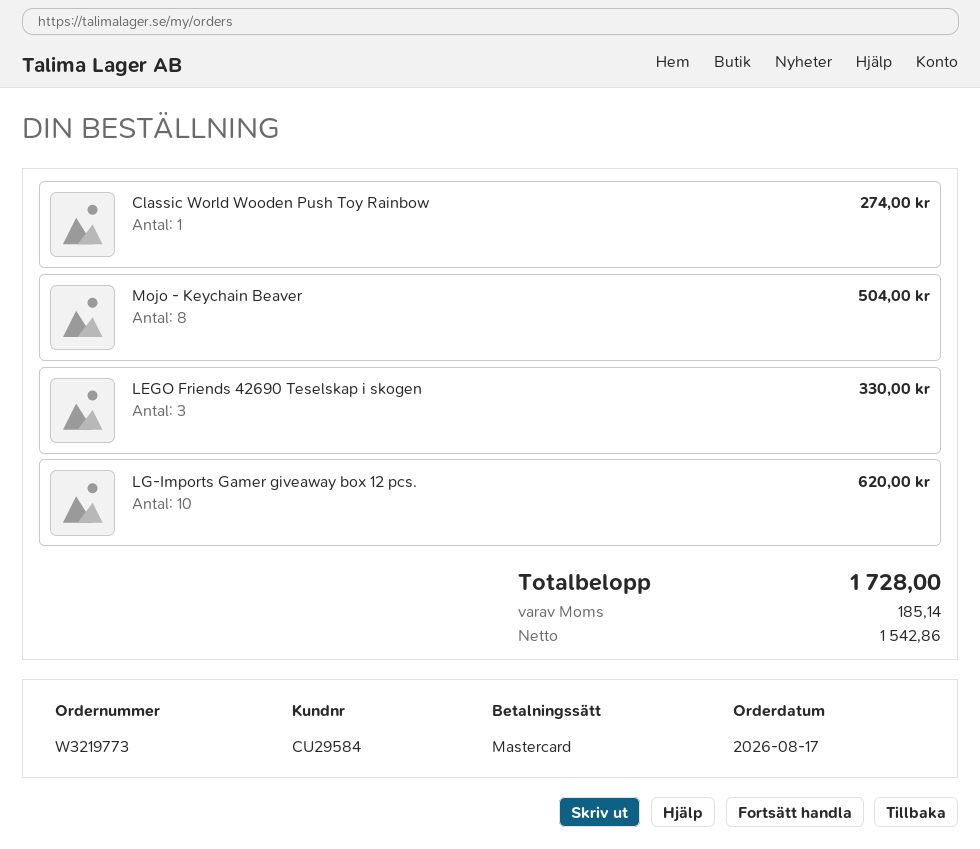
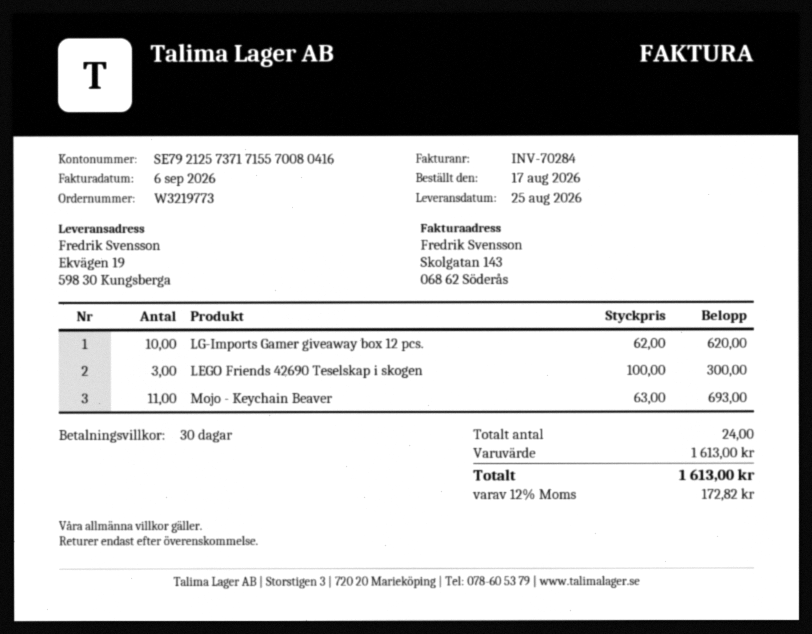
Classic World Wooden Push Toy Rainbow: 1 for 274.00 -> none
Mojo - Keychain Beaver: 8 for 504.00 -> 11 for 693.00
LEGO Friends 42690 Teselskap i skogen: 3 for 330.00 -> 3 for 300.00
tax: 185.14 -> 172.82
total: 1728.00 -> 1613.00

